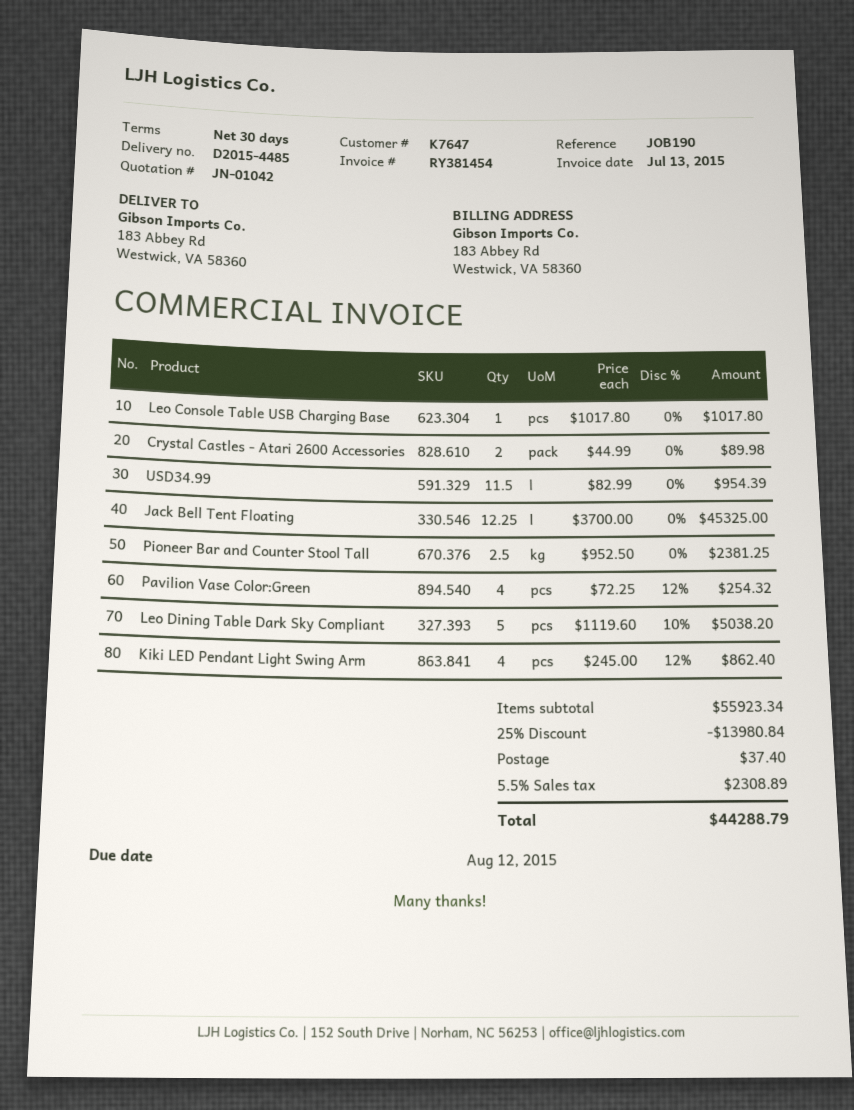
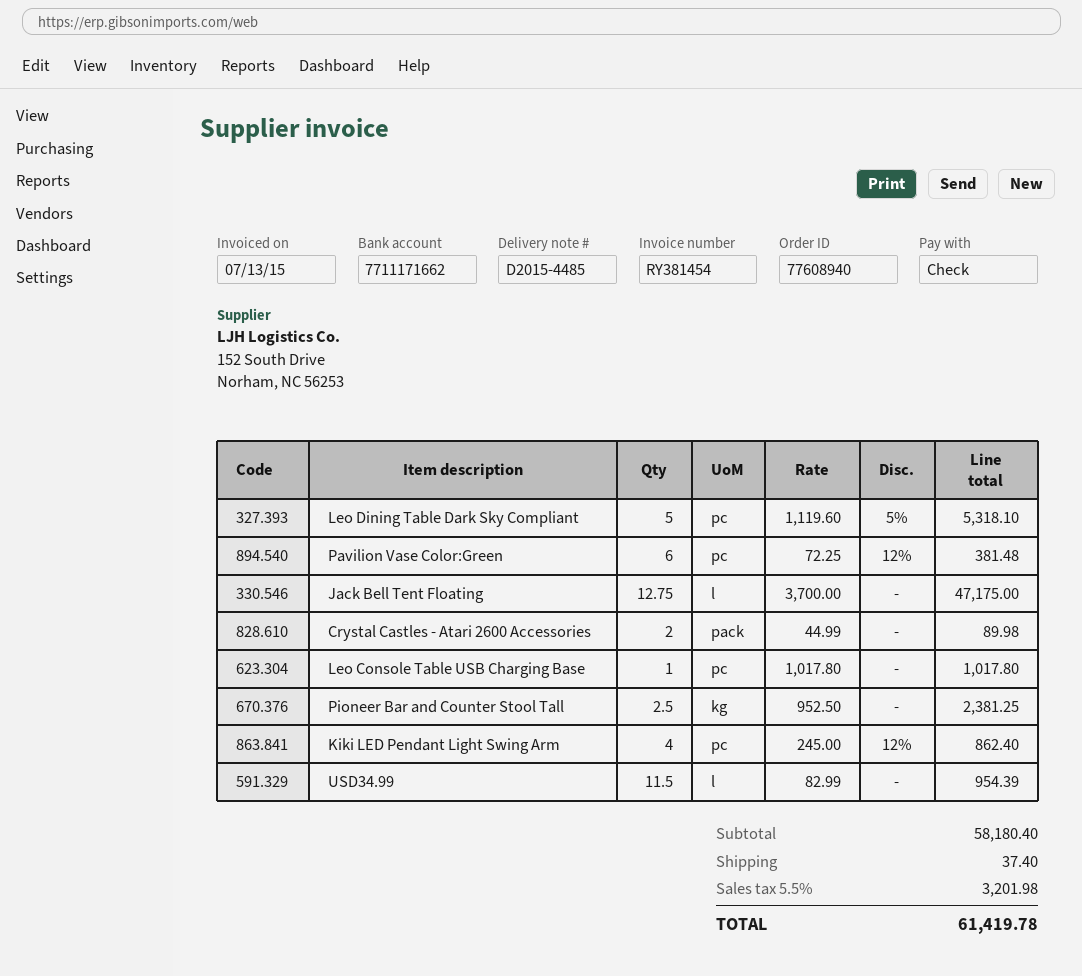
Jack Bell Tent Floating: 12.25 x 3700.00 = 45325.00 -> 12.75 x 3700.00 = 47175.00
Pavilion Vase Color:Green: 4 x 72.25 - 12% = 254.32 -> 6 x 72.25 - 12% = 381.48
Leo Dining Table Dark Sky Compliant: 5 x 1119.60 - 10% = 5038.20 -> 5 x 1119.60 - 5% = 5318.10
subtotal: 55923.34 -> 58180.40
discount: 25% = 13980.84 -> none
tax: 5.5% = 2308.89 -> 5.5% = 3201.98
total: 44288.79 -> 61419.78

